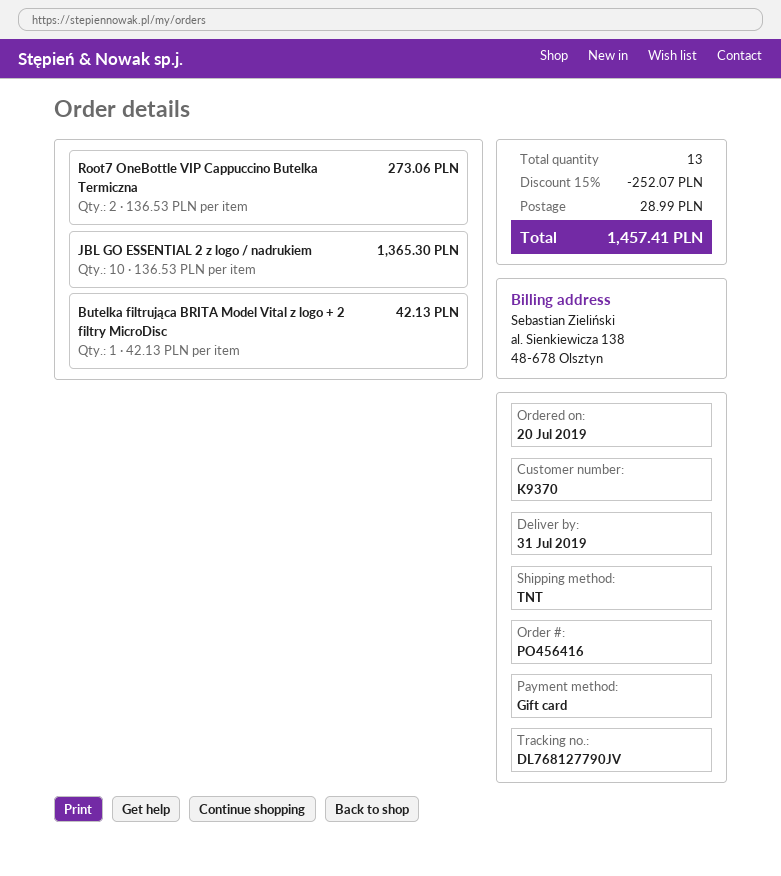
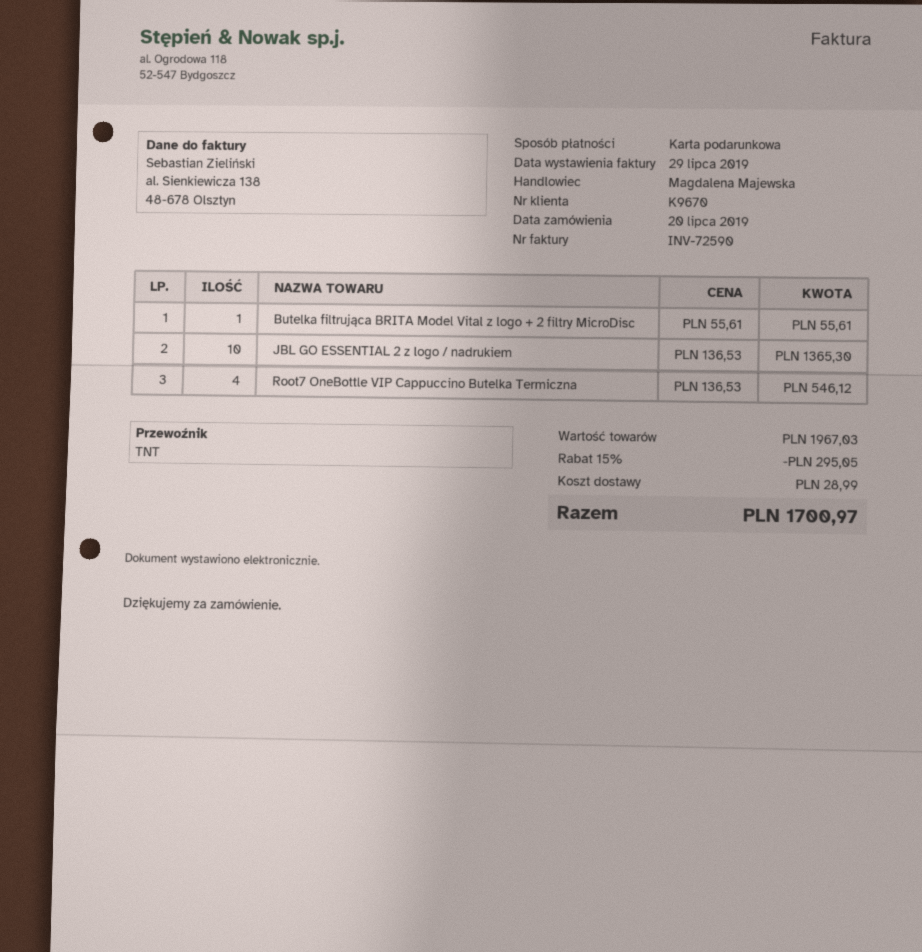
customer number: K9370 -> K9670
Root7 OneBottle VIP Cappuccino Butelka Termiczna: 2 x 136.53 = 273.06 -> 4 x 136.53 = 546.12
Butelka filtrująca BRITA Model Vital z logo + 2 filtry MicroDisc: 1 x 42.13 = 42.13 -> 1 x 55.61 = 55.61
discount: 15% = 252.07 -> 15% = 295.05
total: 1457.41 -> 1700.97

